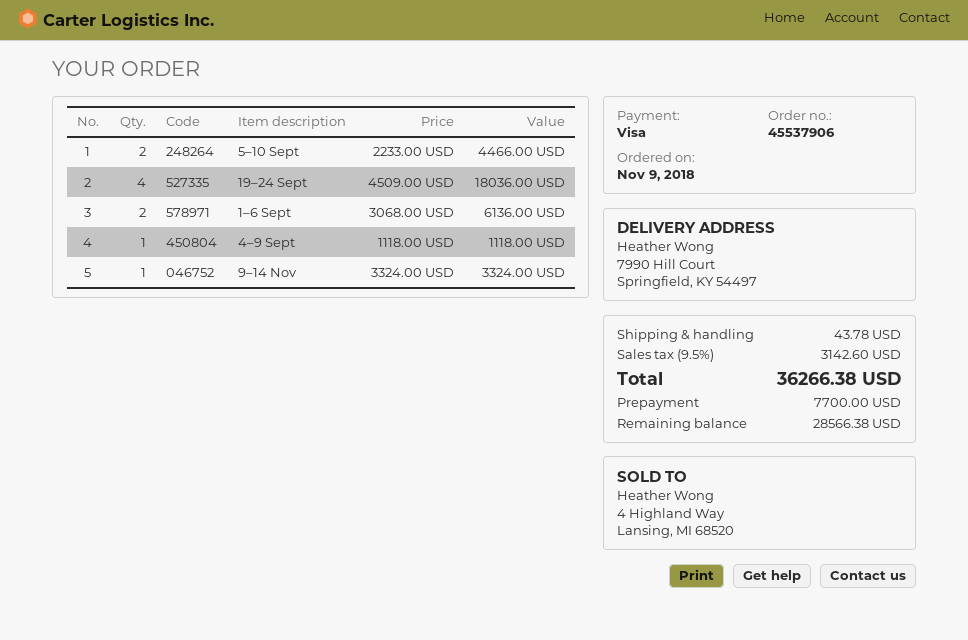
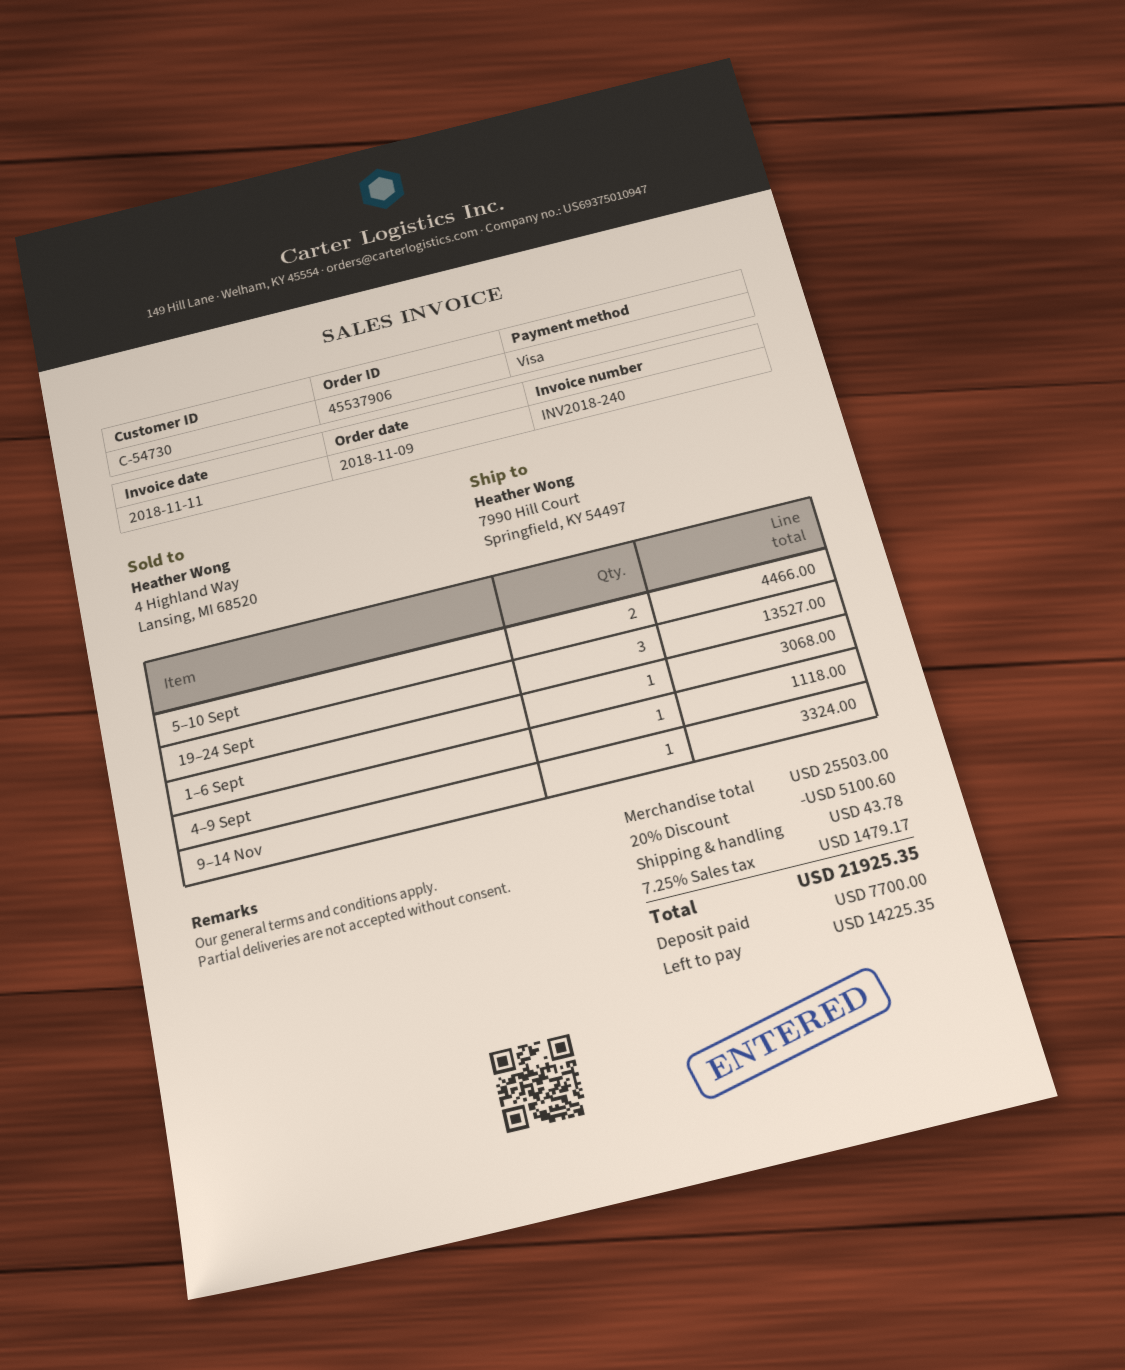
19–24 Sept: 4 for 18036.00 -> 3 for 13527.00
1–6 Sept: 2 for 6136.00 -> 1 for 3068.00
discount: none -> 20% = 5100.60
tax: 9.5% = 3142.60 -> 7.25% = 1479.17
total: 36266.38 -> 21925.35
balance: 28566.38 -> 14225.35

